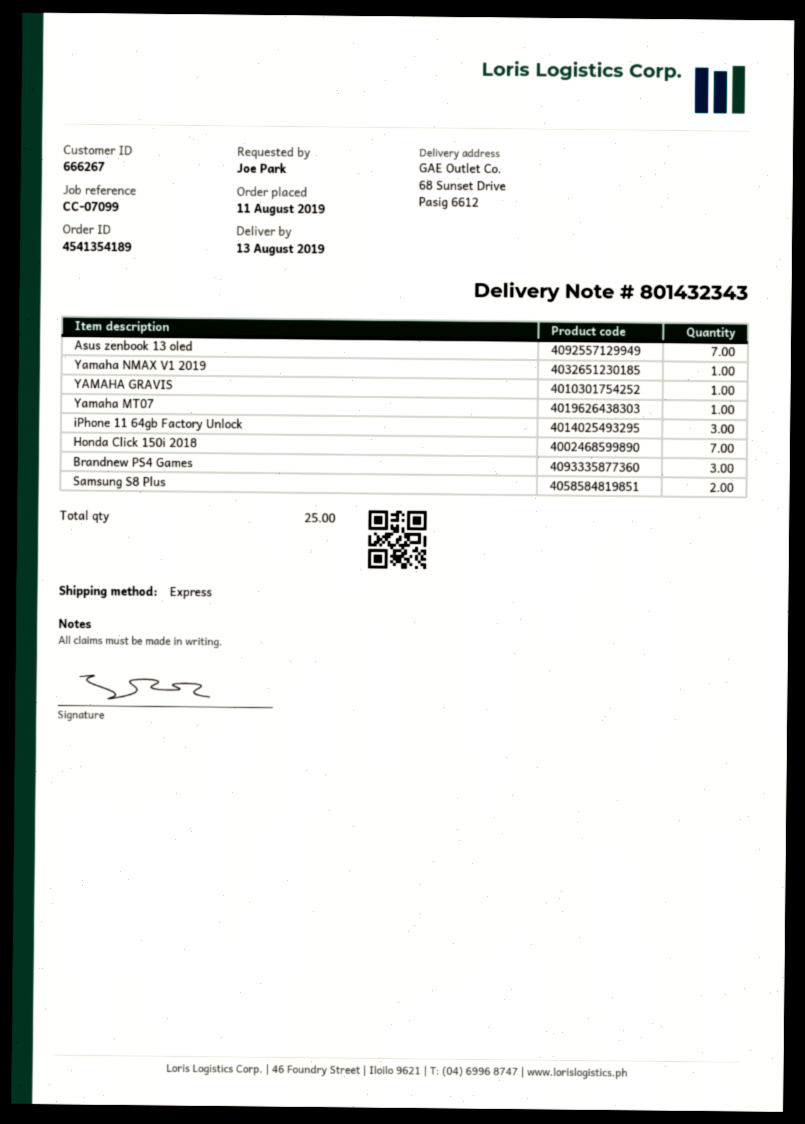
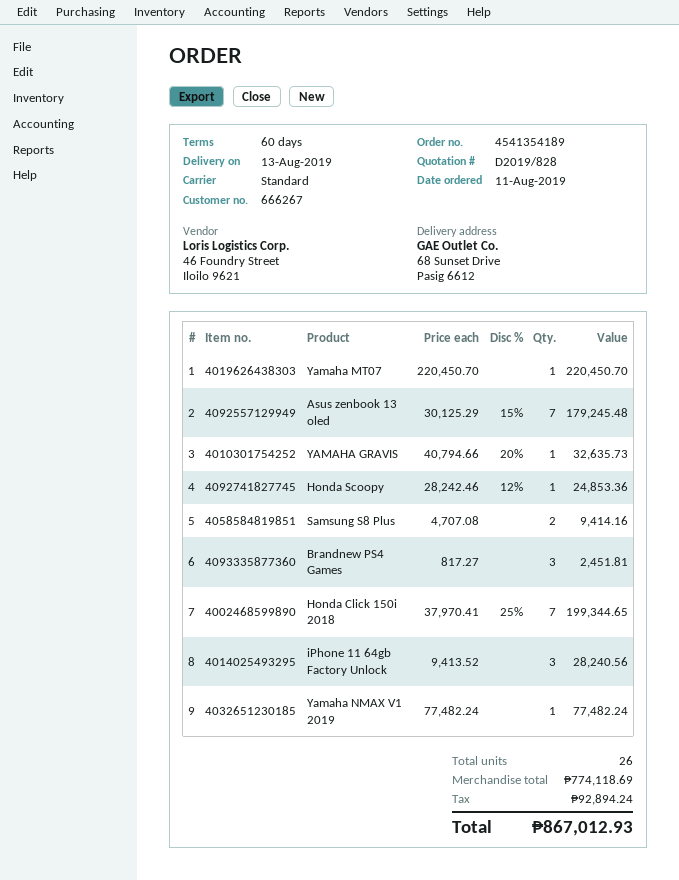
shipping method: express -> standard
Honda Scoopy: none -> 1
total quantity: 25 -> 26

